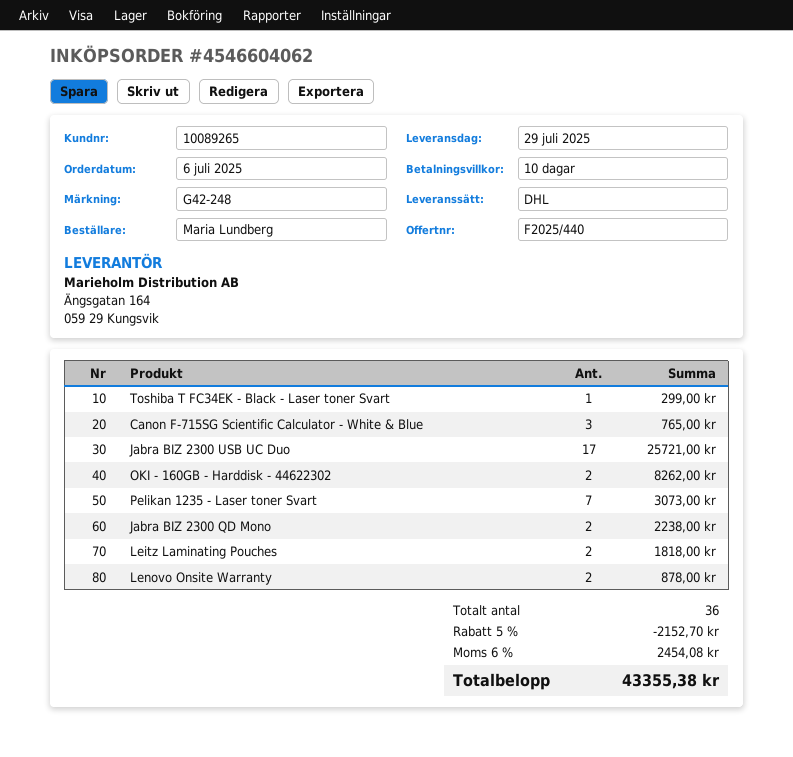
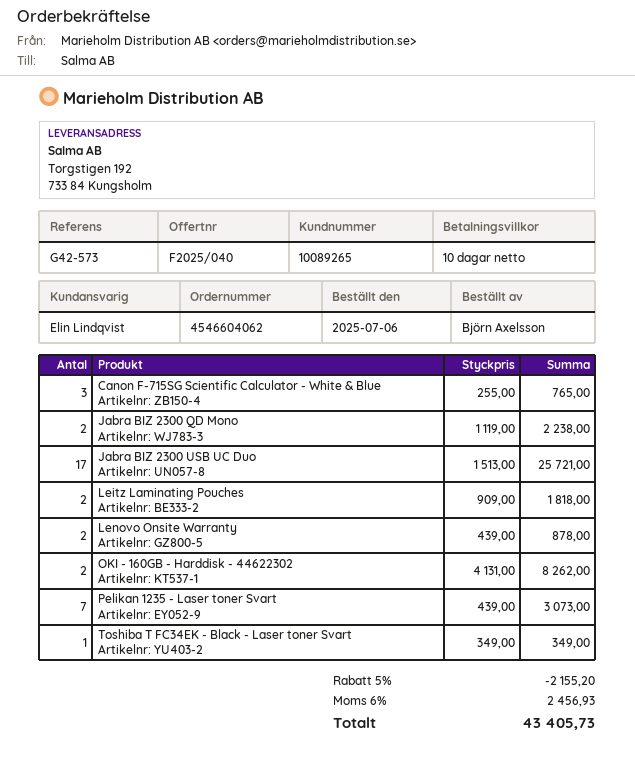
quote number: F2025/440 -> F2025/040
reference: G42-248 -> G42-573
ordered by: Maria Lundberg -> Björn Axelsson
Toshiba T FC34EK - Black - Laser toner Svart: 1 for 299.00 -> 1 for 349.00
discount: 5% = 2152.70 -> 5% = 2155.20
tax: 6% = 2454.08 -> 6% = 2456.93
total: 43355.38 -> 43405.73

